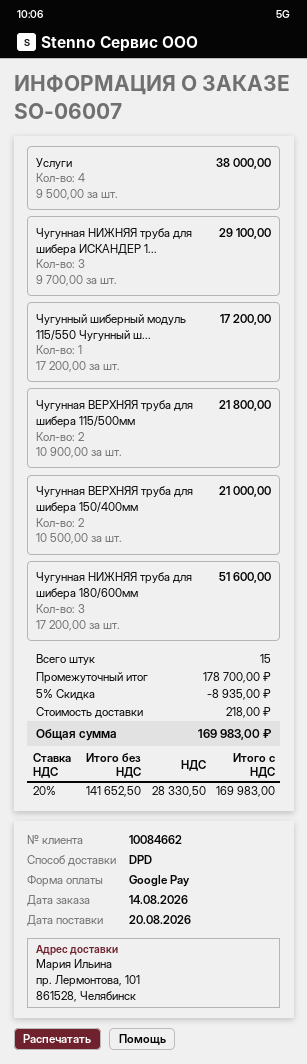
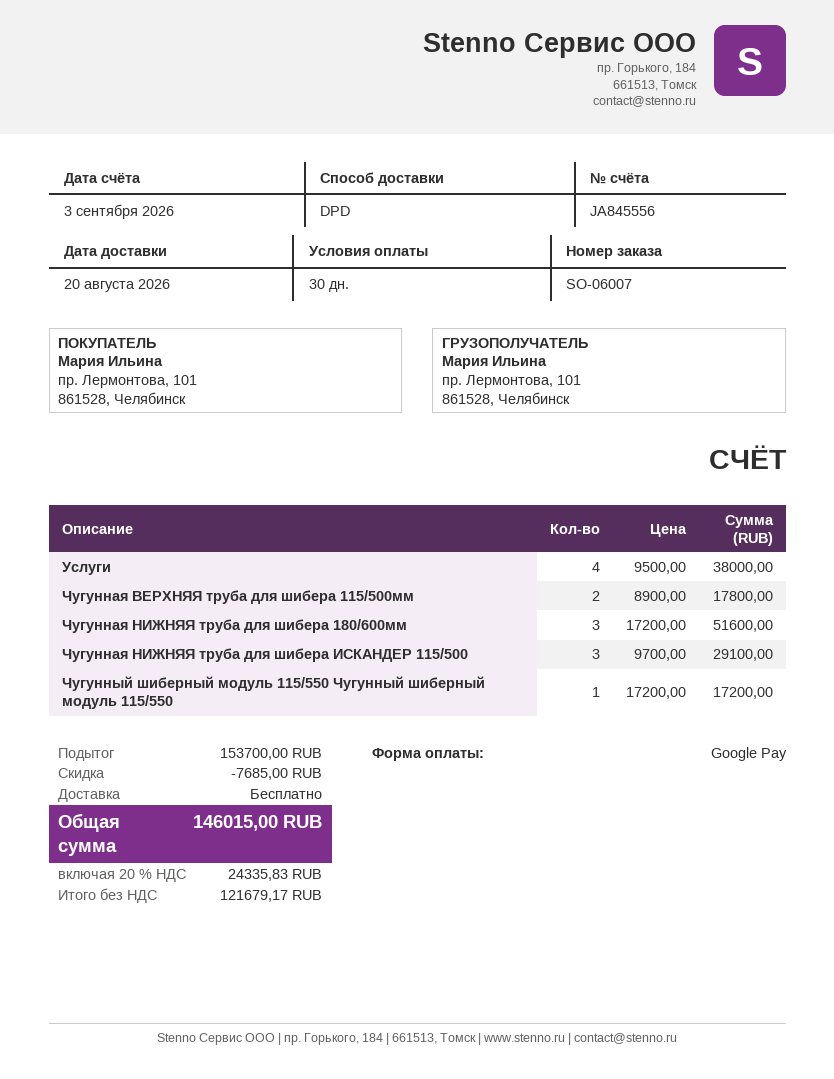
Чугунная ВЕРХНЯЯ труба для шибера 115/500мм: 2 x 10900.00 = 21800.00 -> 2 x 8900.00 = 17800.00
Чугунная ВЕРХНЯЯ труба для шибера 150/400мм: 2 x 10500.00 = 21000.00 -> none
subtotal: 178700.00 -> 153700.00
discount: 8935.00 -> 7685.00
shipping: 218.00 -> 0.00
net: 141652.50 -> 121679.17
tax: 20% = 28330.50 -> 20% = 24335.83
total: 169983.00 -> 146015.00

